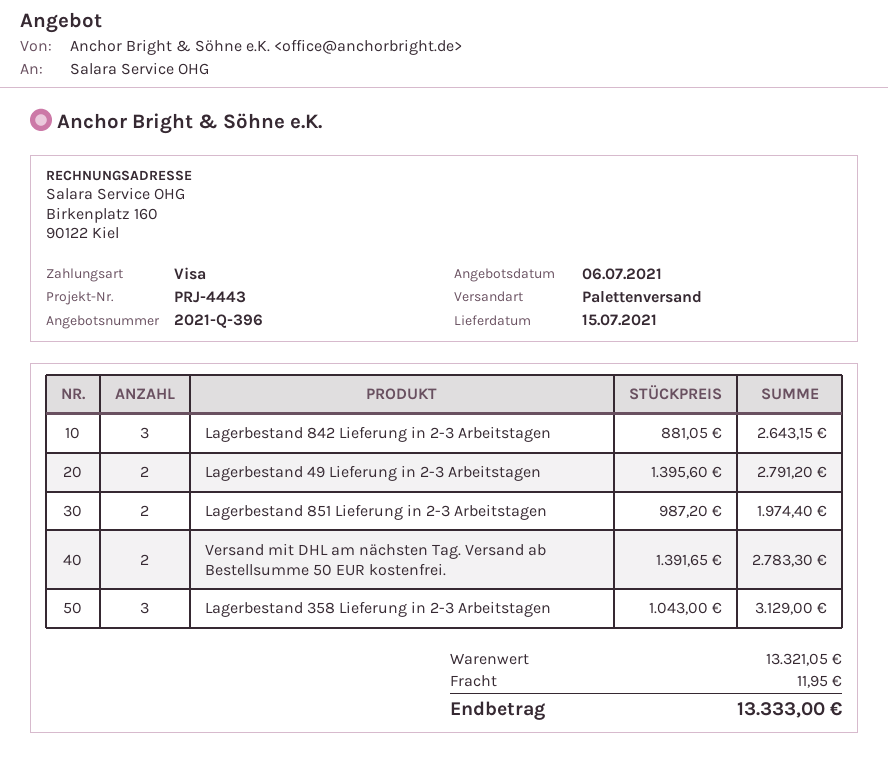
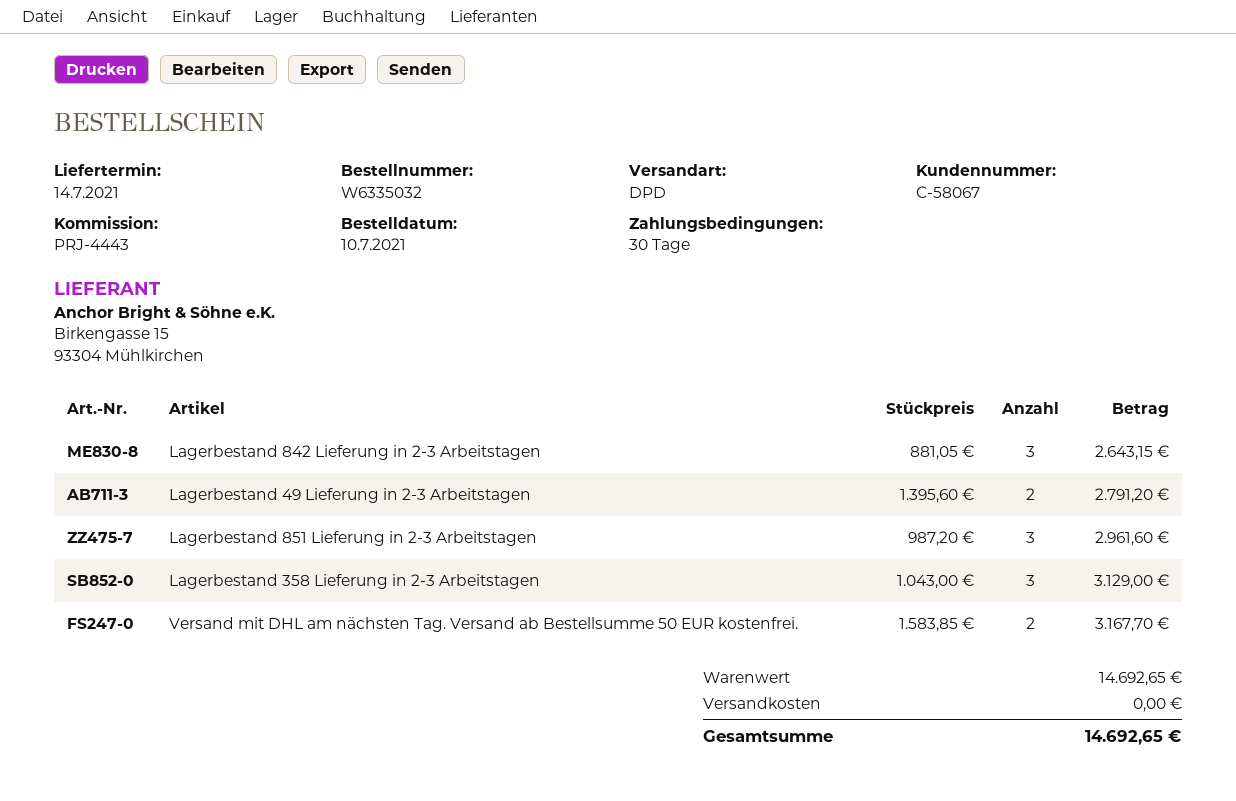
delivery date: 2021-07-15 -> 2021-07-14
shipping method: pallet freight -> DPD
Lagerbestand 851 Lieferung in 2-3 Arbeitstagen: 2 x 987.20 = 1974.40 -> 3 x 987.20 = 2961.60
Versand mit DHL am nächsten Tag. Versand ab Bestellsumme 50 EUR kostenfrei.: 2 x 1391.65 = 2783.30 -> 2 x 1583.85 = 3167.70
subtotal: 13321.05 -> 14692.65
shipping: 11.95 -> 0.00
total: 13333.00 -> 14692.65

